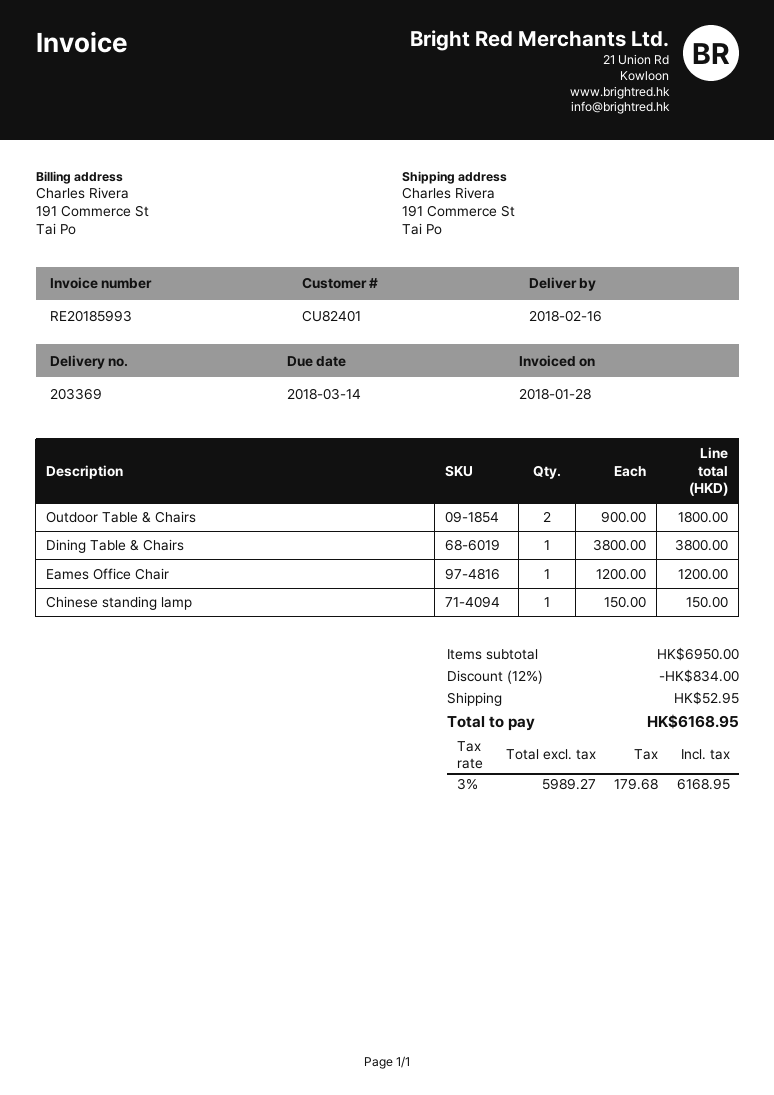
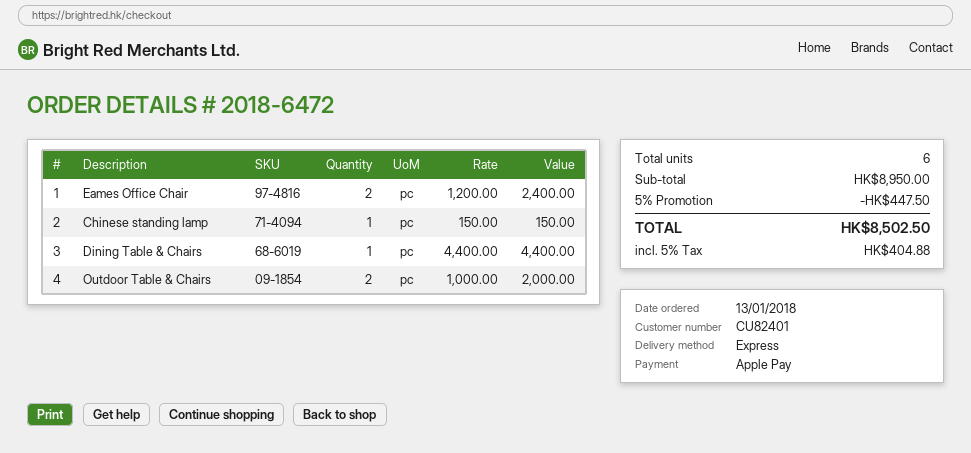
Outdoor Table & Chairs: 2 x 900.00 = 1800.00 -> 2 x 1000.00 = 2000.00
Dining Table & Chairs: 1 x 3800.00 = 3800.00 -> 1 x 4400.00 = 4400.00
Eames Office Chair: 1 x 1200.00 = 1200.00 -> 2 x 1200.00 = 2400.00
subtotal: 6950.00 -> 8950.00
discount: 12% = 834.00 -> 5% = 447.50
shipping: 52.95 -> none
tax: 3% = 179.68 -> 5% = 404.88
total: 6168.95 -> 8502.50

